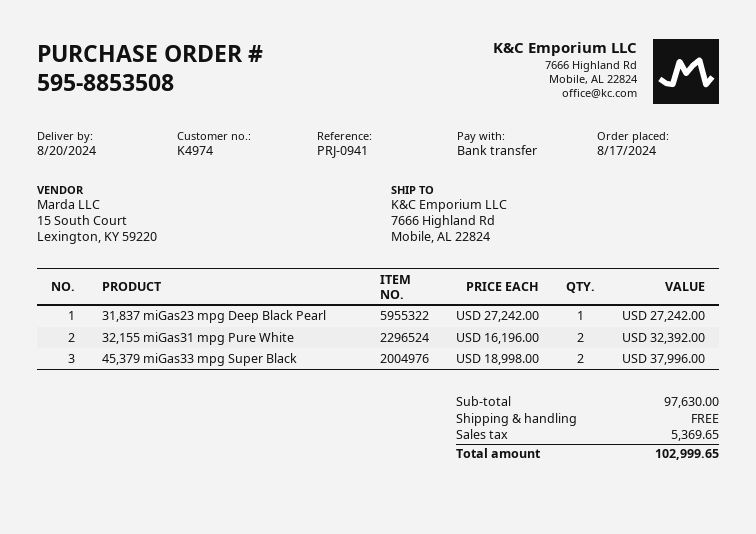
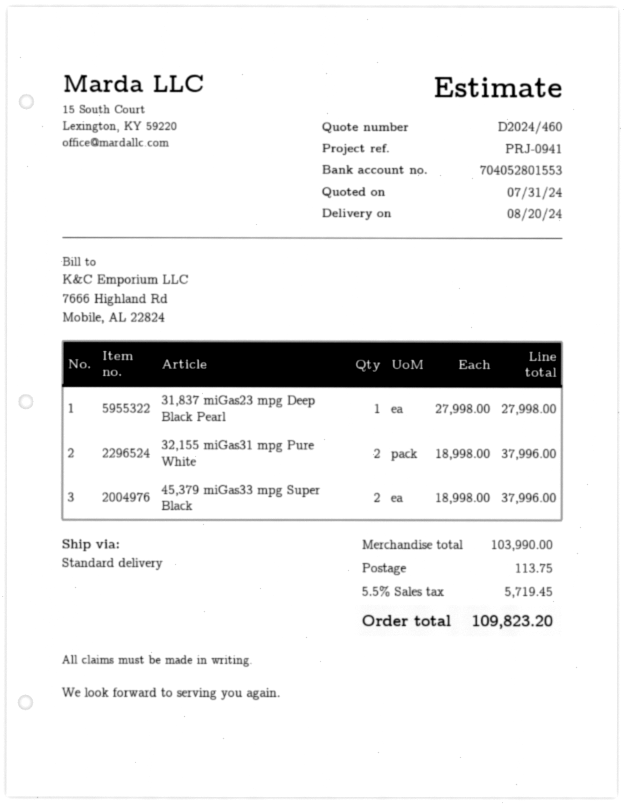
31,837 miGas23 mpg Deep Black Pearl: 1 x 27242.00 = 27242.00 -> 1 x 27998.00 = 27998.00
32,155 miGas31 mpg Pure White: 2 x 16196.00 = 32392.00 -> 2 x 18998.00 = 37996.00
subtotal: 97630.00 -> 103990.00
shipping: 0.00 -> 113.75
tax: 5369.65 -> 5719.45
total: 102999.65 -> 109823.20

